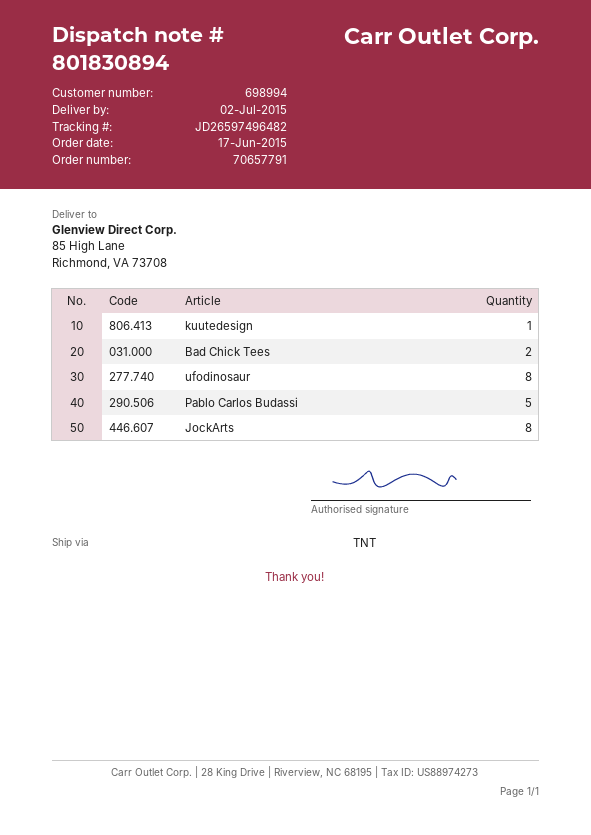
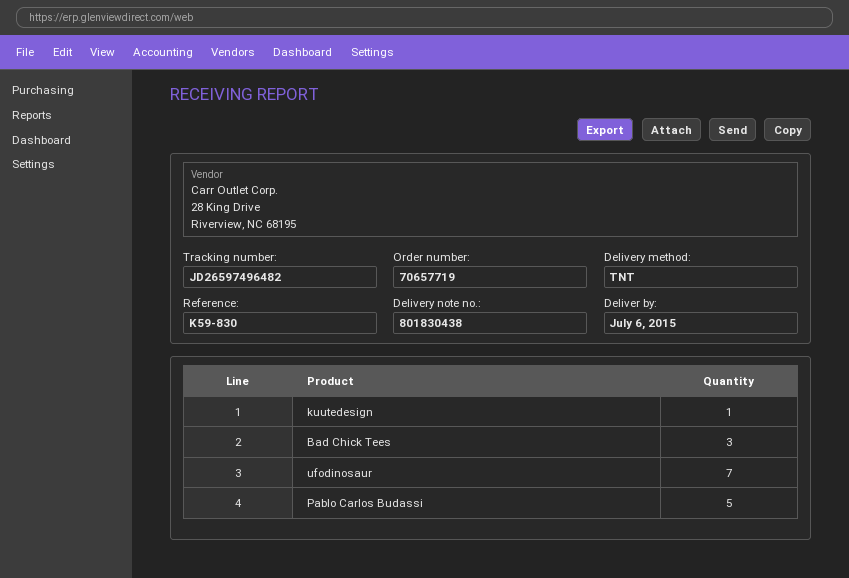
order number: 70657791 -> 70657719
delivery note number: 801830894 -> 801830438
delivery date: 2015-07-02 -> 2015-07-06
Bad Chick Tees: 2 -> 3
ufodinosaur: 8 -> 7
JockArts: 8 -> none

